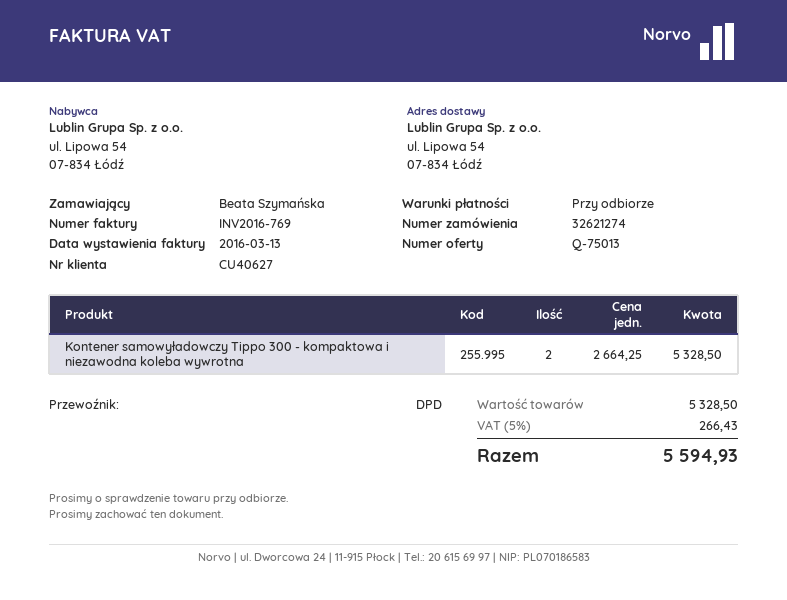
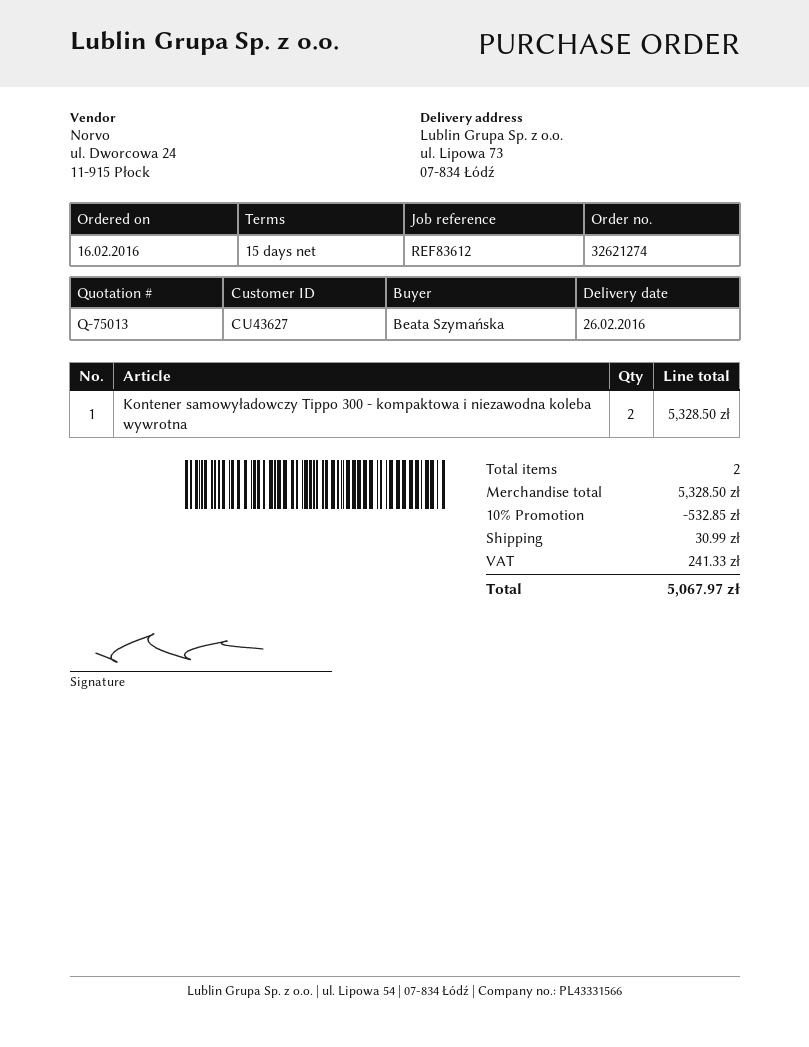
payment terms: on receipt -> 15 days
customer number: CU40627 -> CU43627
ship to: ul. Lipowa 54, 07-834 Łódź -> ul. Lipowa 73, 07-834 Łódź
discount: none -> 10% = 532.85
shipping: none -> 30.99
tax: 266.43 -> 241.33
total: 5594.93 -> 5067.97

